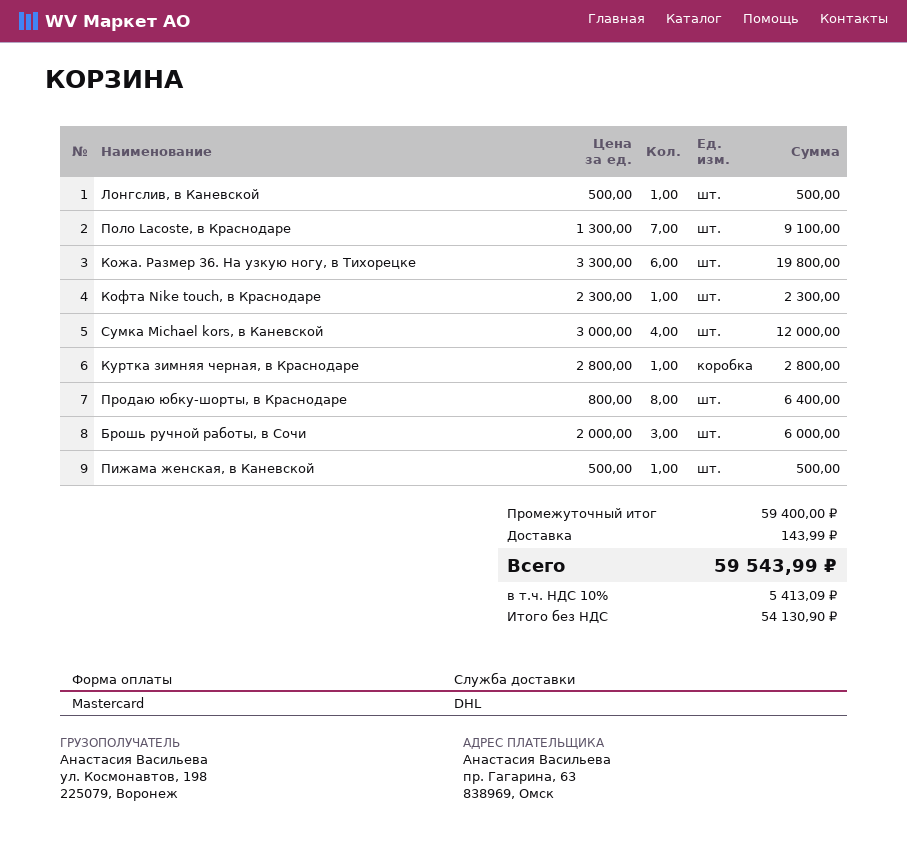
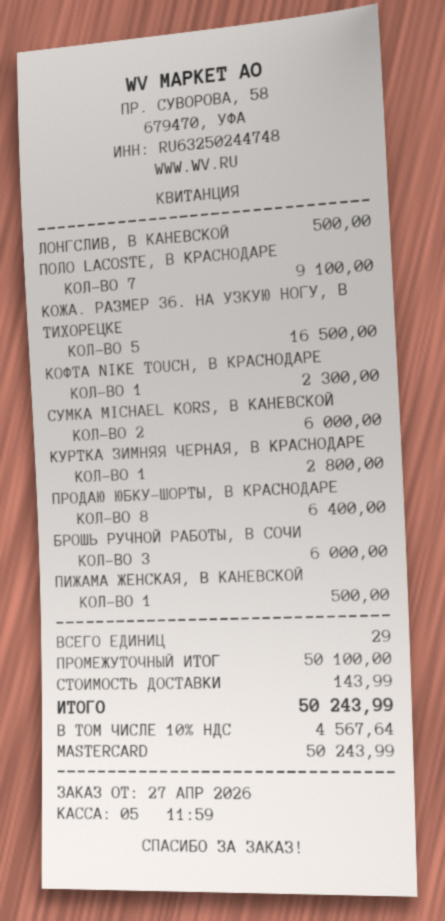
Кожа. Размер 36. На узкую ногу, в Тихорецке: 6 for 19800.00 -> 5 for 16500.00
Сумка Michael kors, в Каневской: 4 for 12000.00 -> 2 for 6000.00
subtotal: 59400.00 -> 50100.00
tax: 10% = 5413.09 -> 10% = 4567.64
total: 59543.99 -> 50243.99

